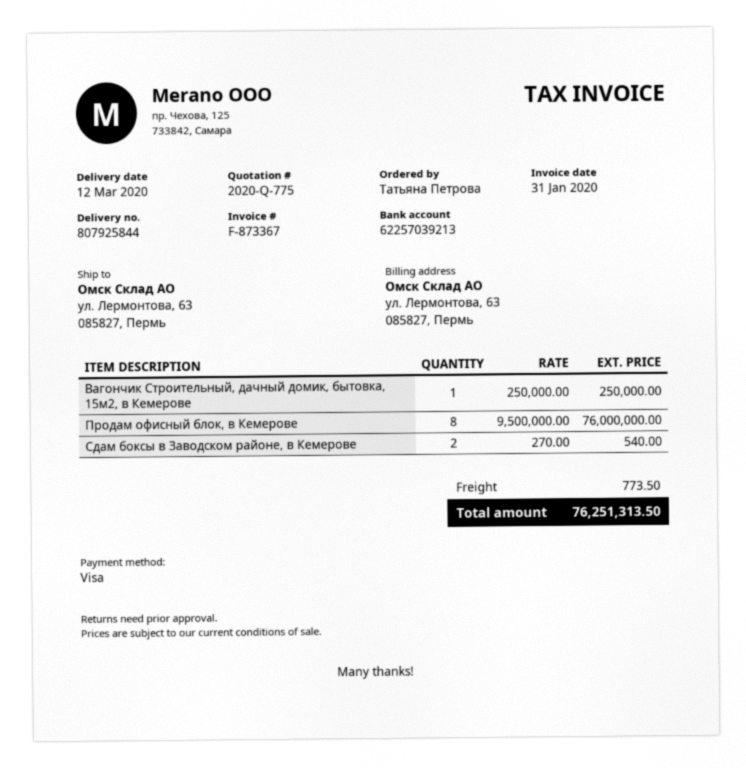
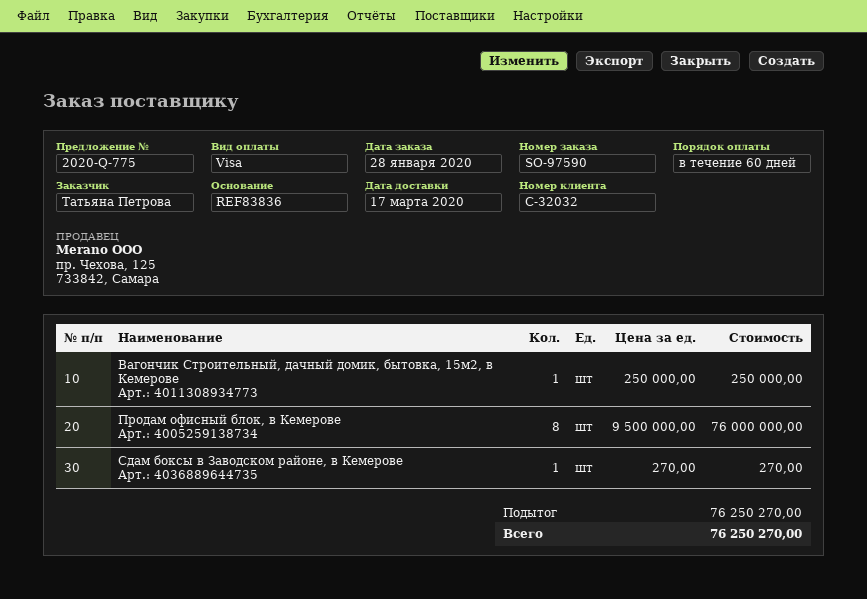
delivery date: 2020-03-12 -> 2020-03-17
Сдам боксы в Заводском районе, в Кемерове: 2 x 270.00 = 540.00 -> 1 x 270.00 = 270.00
shipping: 773.50 -> none
total: 76251313.50 -> 76250270.00

